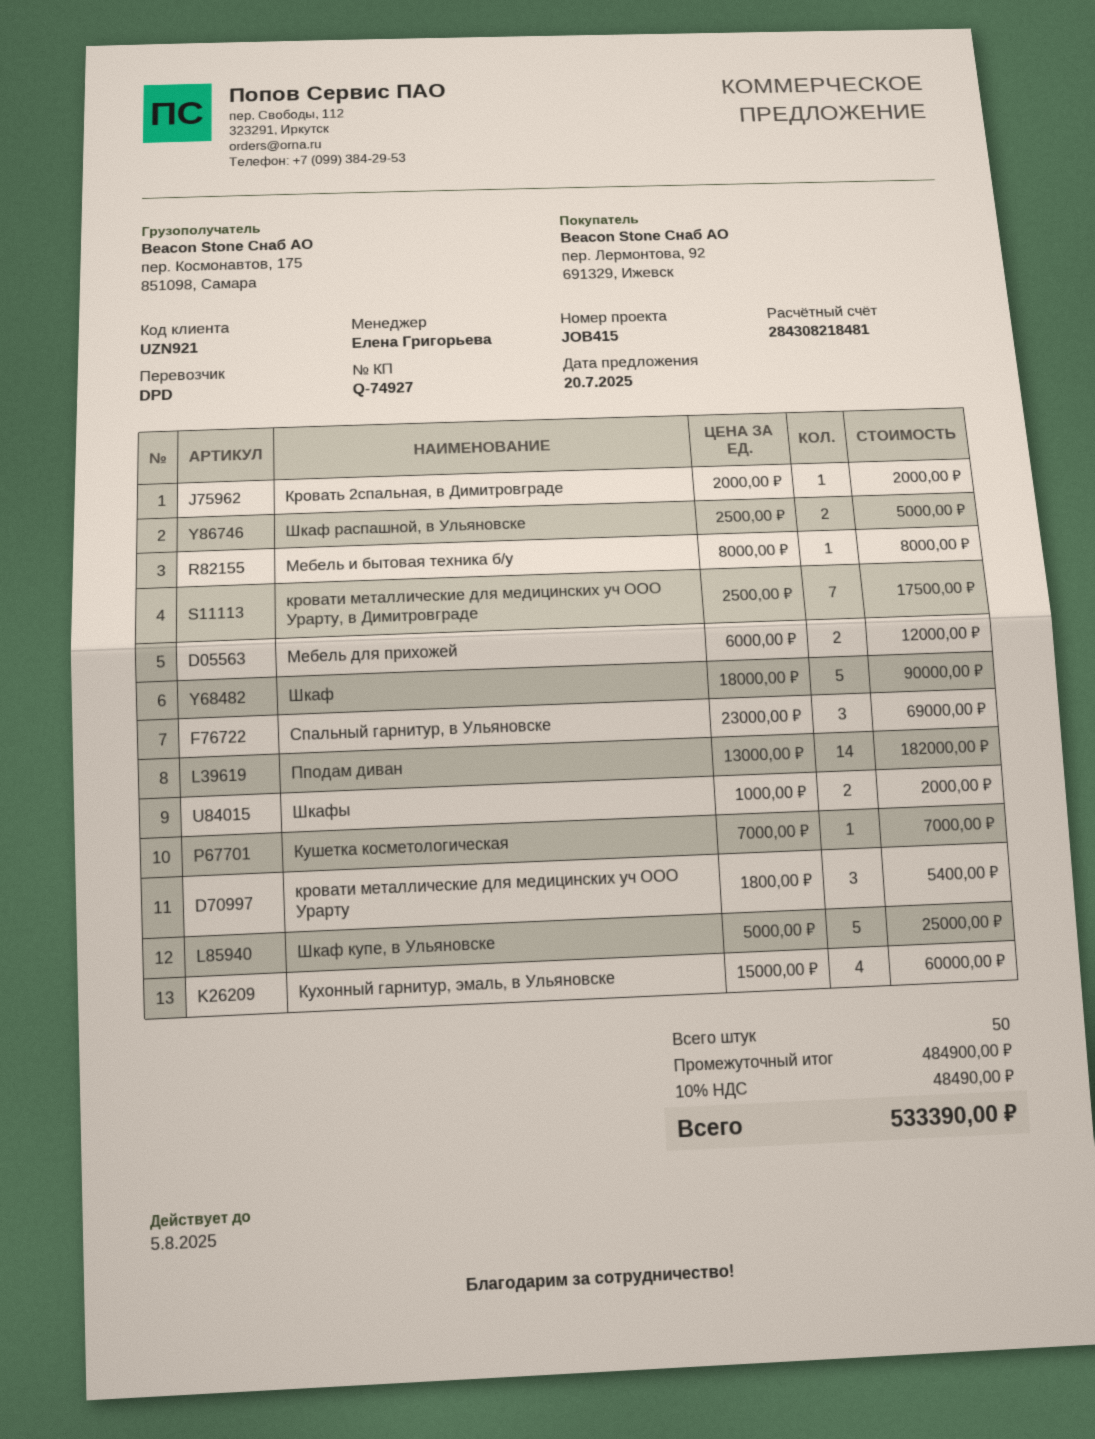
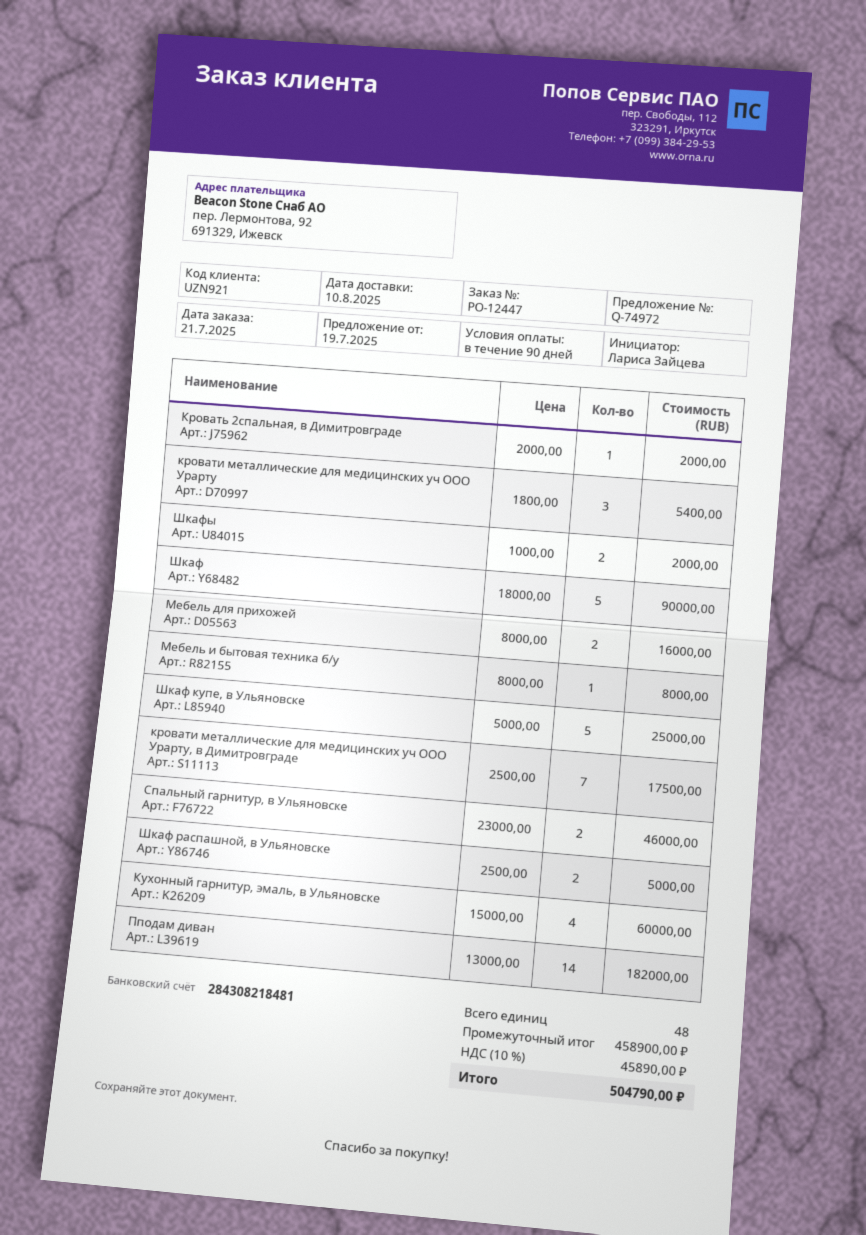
quote number: Q-74927 -> Q-74972
quote date: 2025-07-20 -> 2025-07-19
Мебель для прихожей: 2 x 6000.00 = 12000.00 -> 2 x 8000.00 = 16000.00
Спальный гарнитур, в Ульяновске: 3 x 23000.00 = 69000.00 -> 2 x 23000.00 = 46000.00
Кушетка косметологическая: 1 x 7000.00 = 7000.00 -> none
total quantity: 50 -> 48
subtotal: 484900.00 -> 458900.00
tax: 10% = 48490.00 -> 10% = 45890.00
total: 533390.00 -> 504790.00

